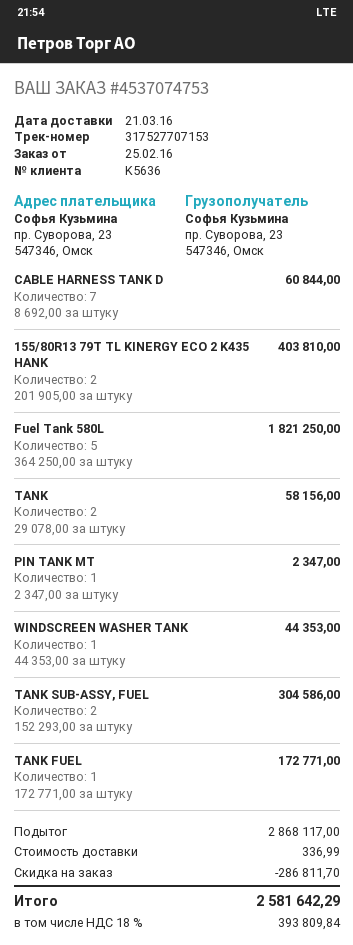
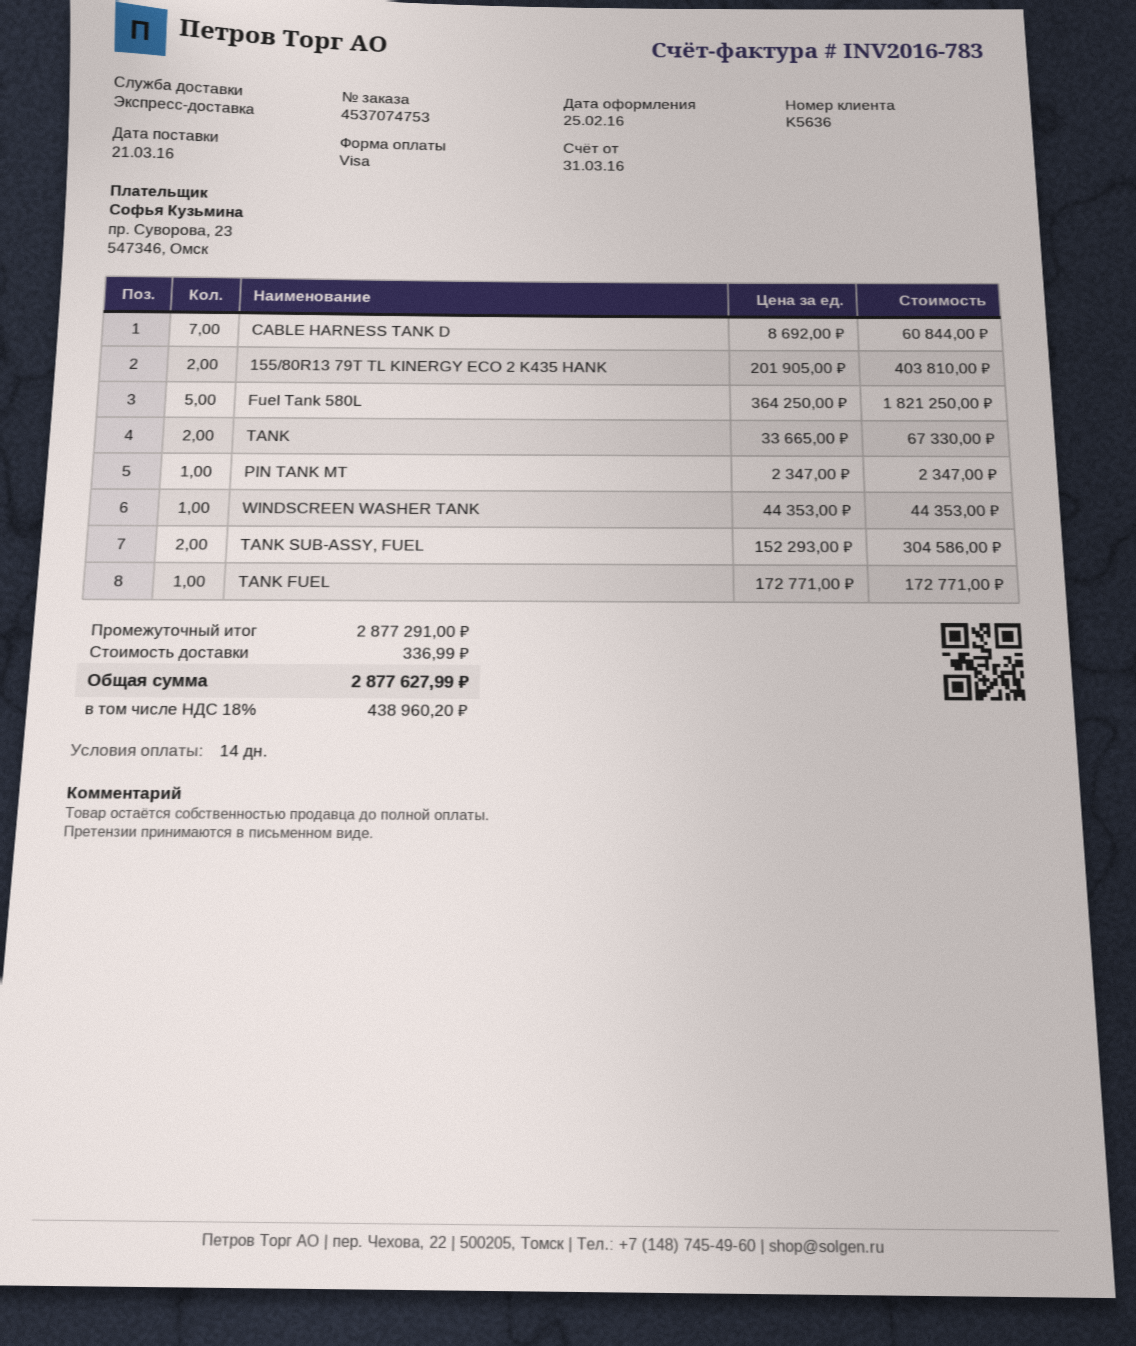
TANK: 2 x 29078.00 = 58156.00 -> 2 x 33665.00 = 67330.00
subtotal: 2868117.00 -> 2877291.00
discount: 286811.70 -> none
tax: 18% = 393809.84 -> 18% = 438960.20
total: 2581642.29 -> 2877627.99

